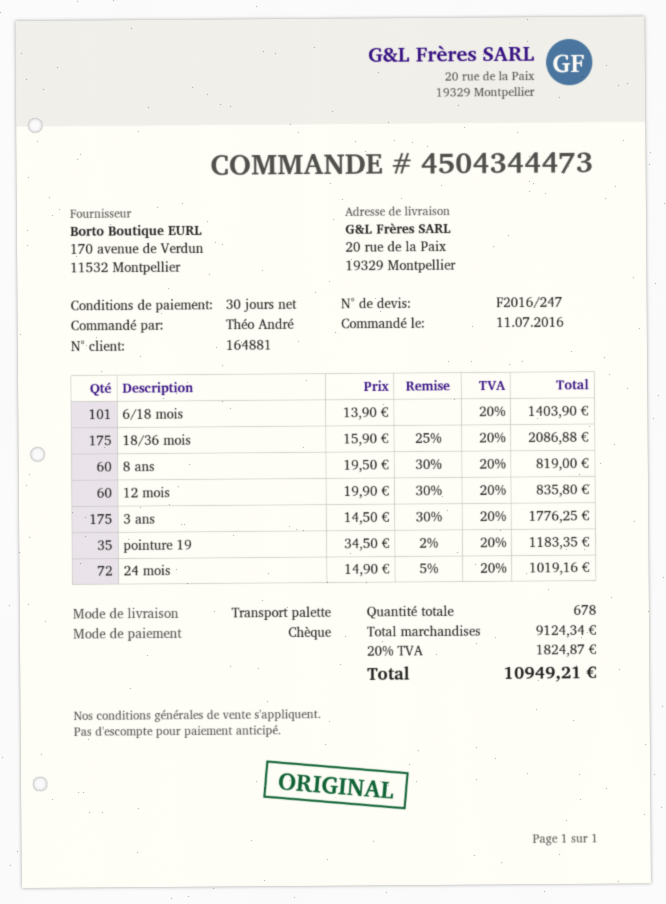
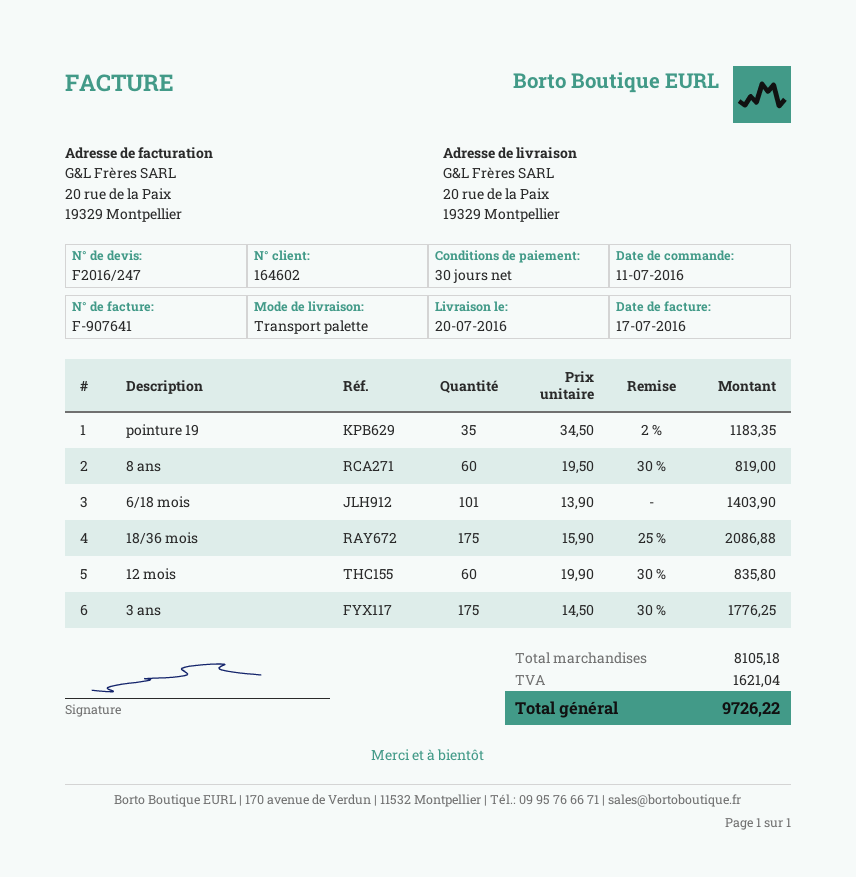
customer number: 164881 -> 164602
24 mois: 72 x 14.90 - 5% = 1019.16 -> none
subtotal: 9124.34 -> 8105.18
tax: 1824.87 -> 1621.04
total: 10949.21 -> 9726.22

